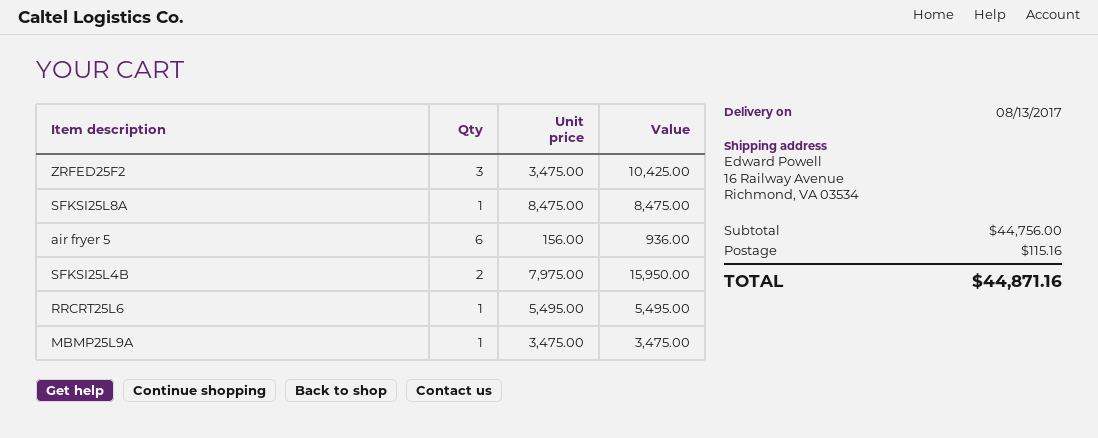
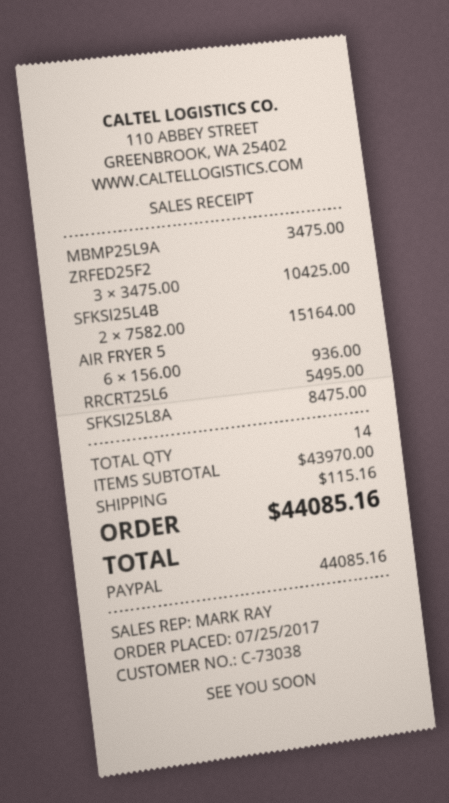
SFKSI25L4B: 2 x 7975.00 = 15950.00 -> 2 x 7582.00 = 15164.00
subtotal: 44756.00 -> 43970.00
total: 44871.16 -> 44085.16

